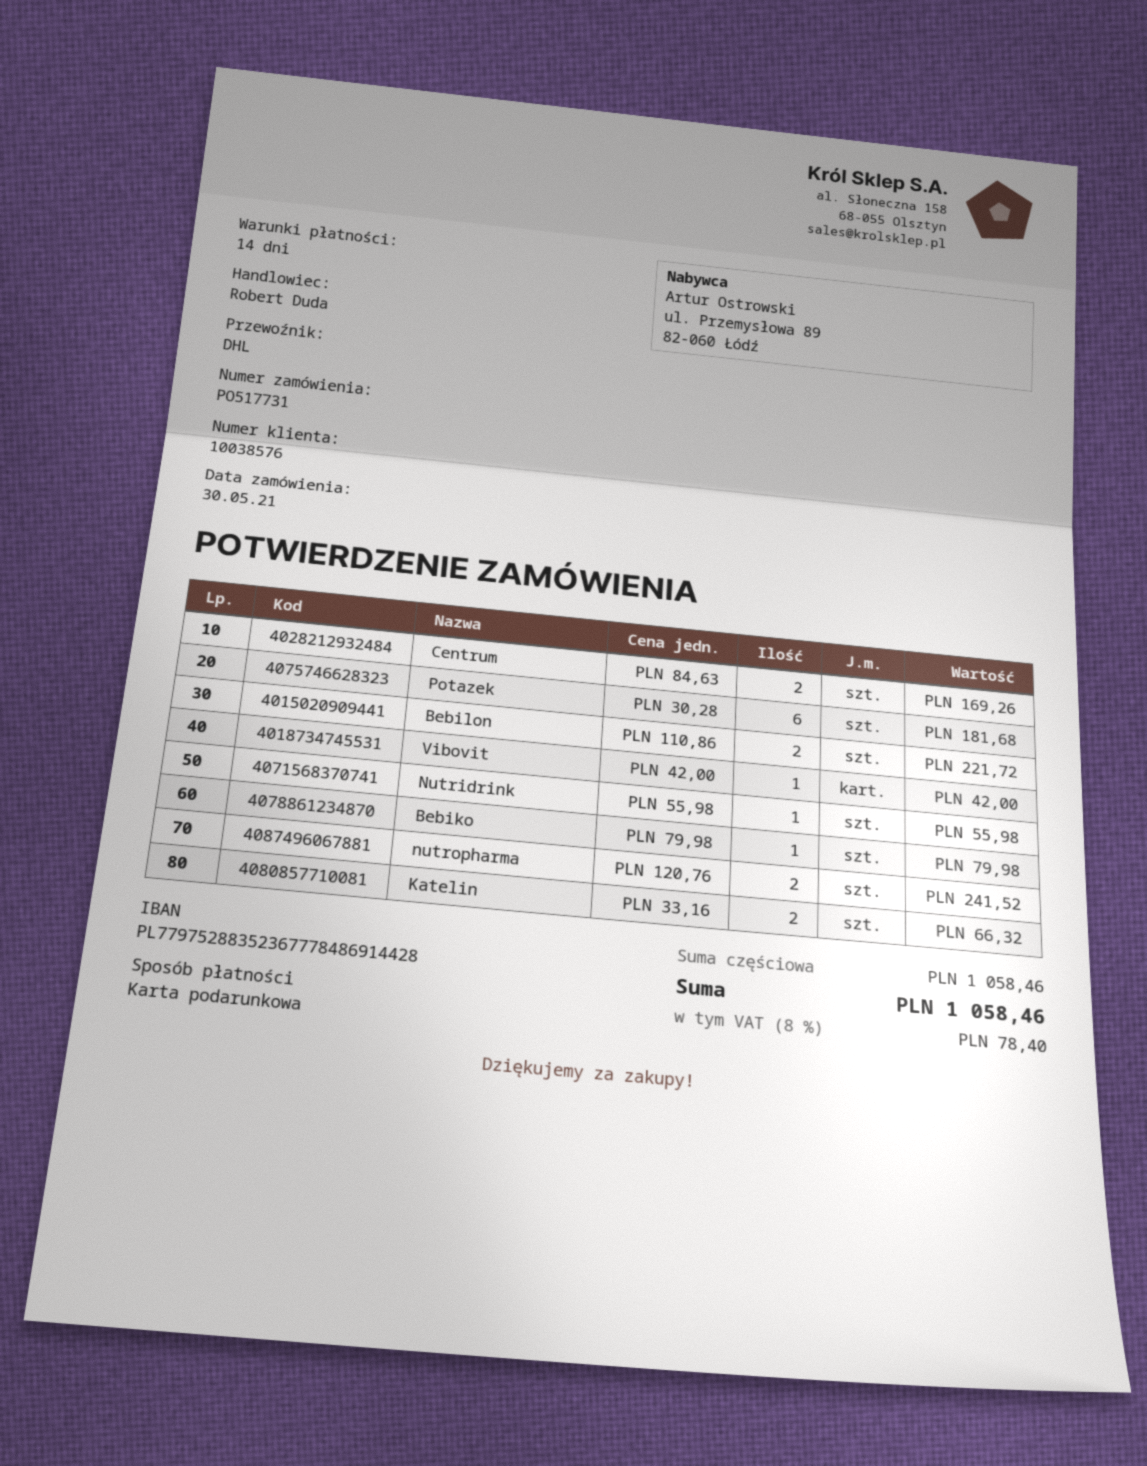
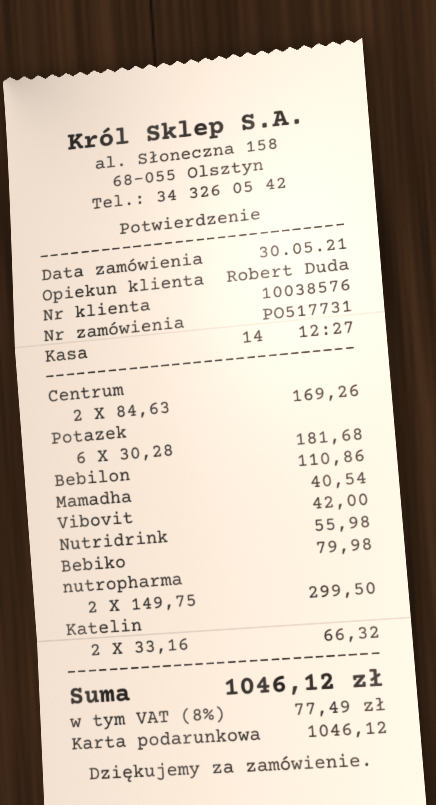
Bebilon: 2 x 110.86 = 221.72 -> 1 x 110.86 = 110.86
nutropharma: 2 x 120.76 = 241.52 -> 2 x 149.75 = 299.50
Mamadha: none -> 1 x 40.54 = 40.54
tax: 8% = 78.40 -> 8% = 77.49
total: 1058.46 -> 1046.12

